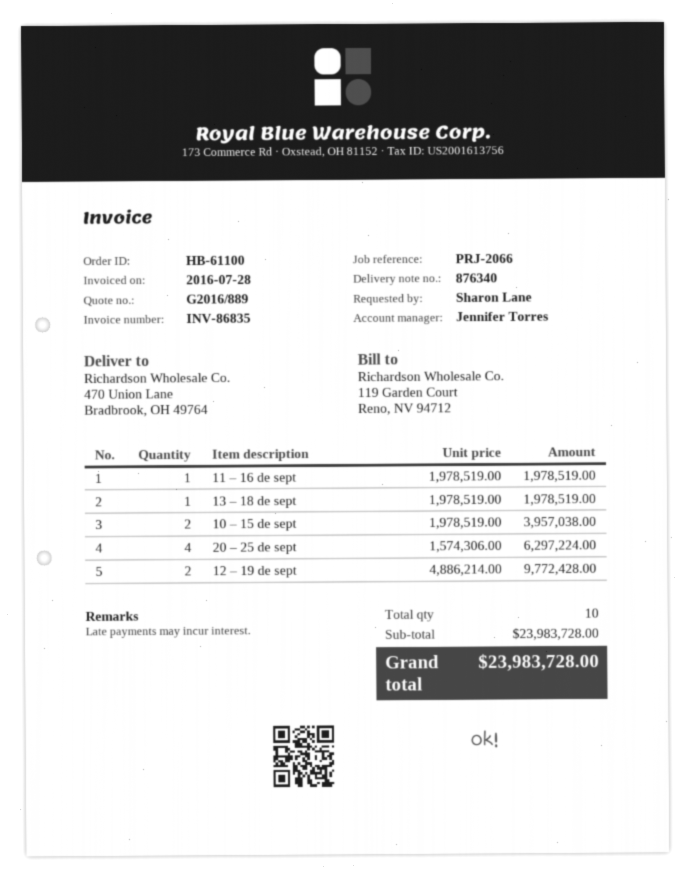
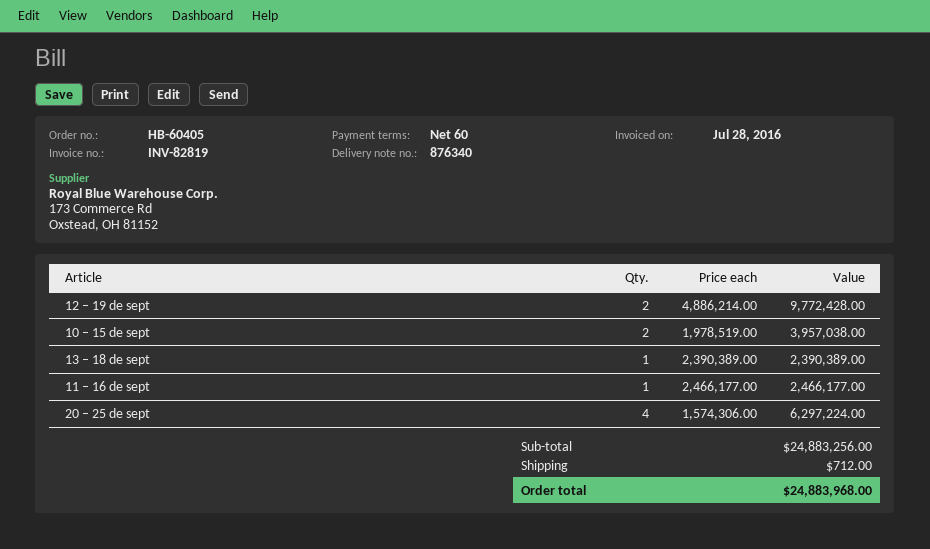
order number: HB-61100 -> HB-60405
invoice number: INV-86835 -> INV-82819
11 – 16 de sept: 1 x 1978519.00 = 1978519.00 -> 1 x 2466177.00 = 2466177.00
13 – 18 de sept: 1 x 1978519.00 = 1978519.00 -> 1 x 2390389.00 = 2390389.00
subtotal: 23983728.00 -> 24883256.00
shipping: none -> 712.00
total: 23983728.00 -> 24883968.00

